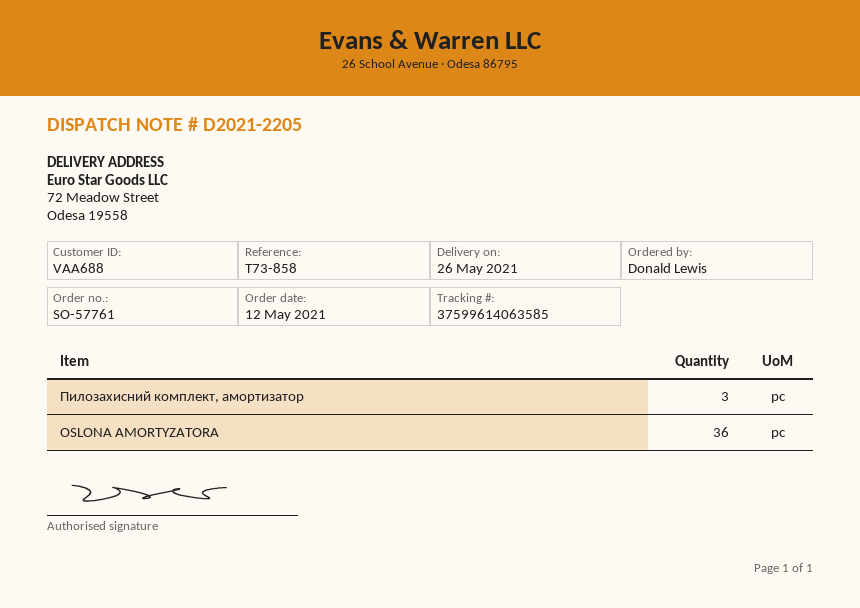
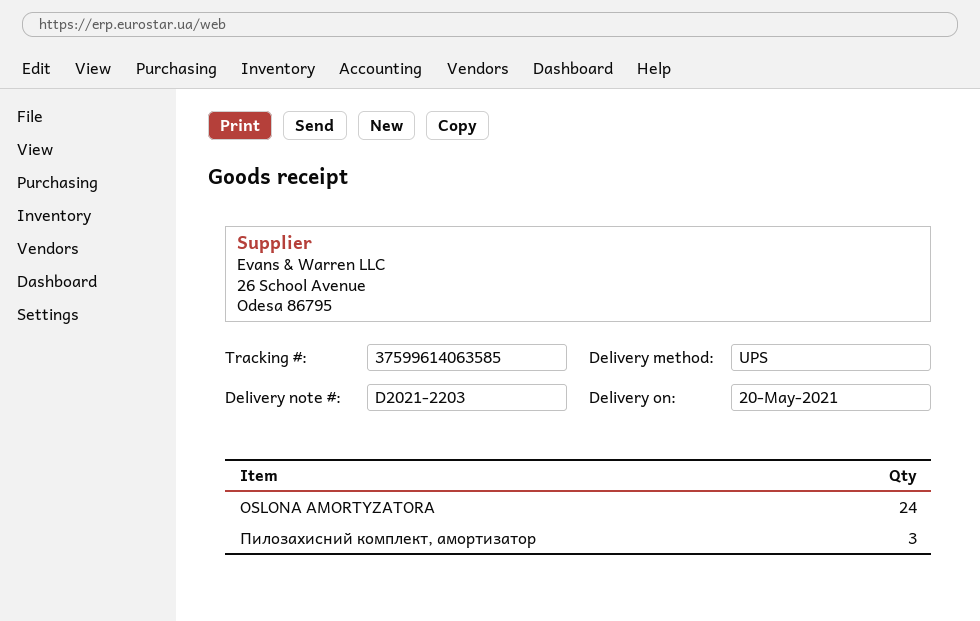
delivery note number: D2021-2205 -> D2021-2203
delivery date: 2021-05-26 -> 2021-05-20
OSLONA AMORTYZATORA: 36 -> 24

